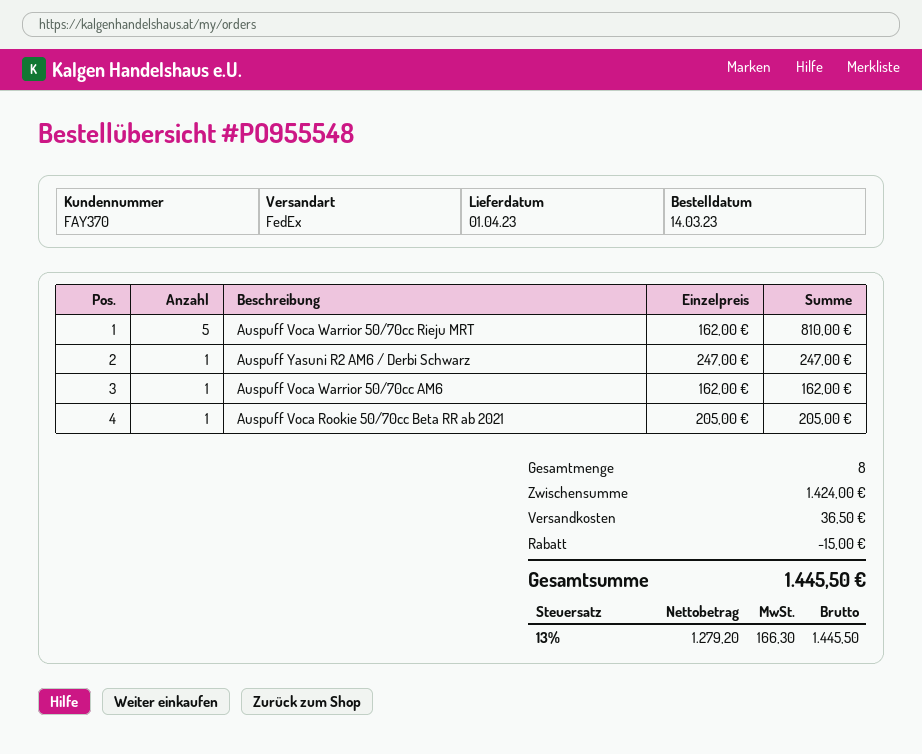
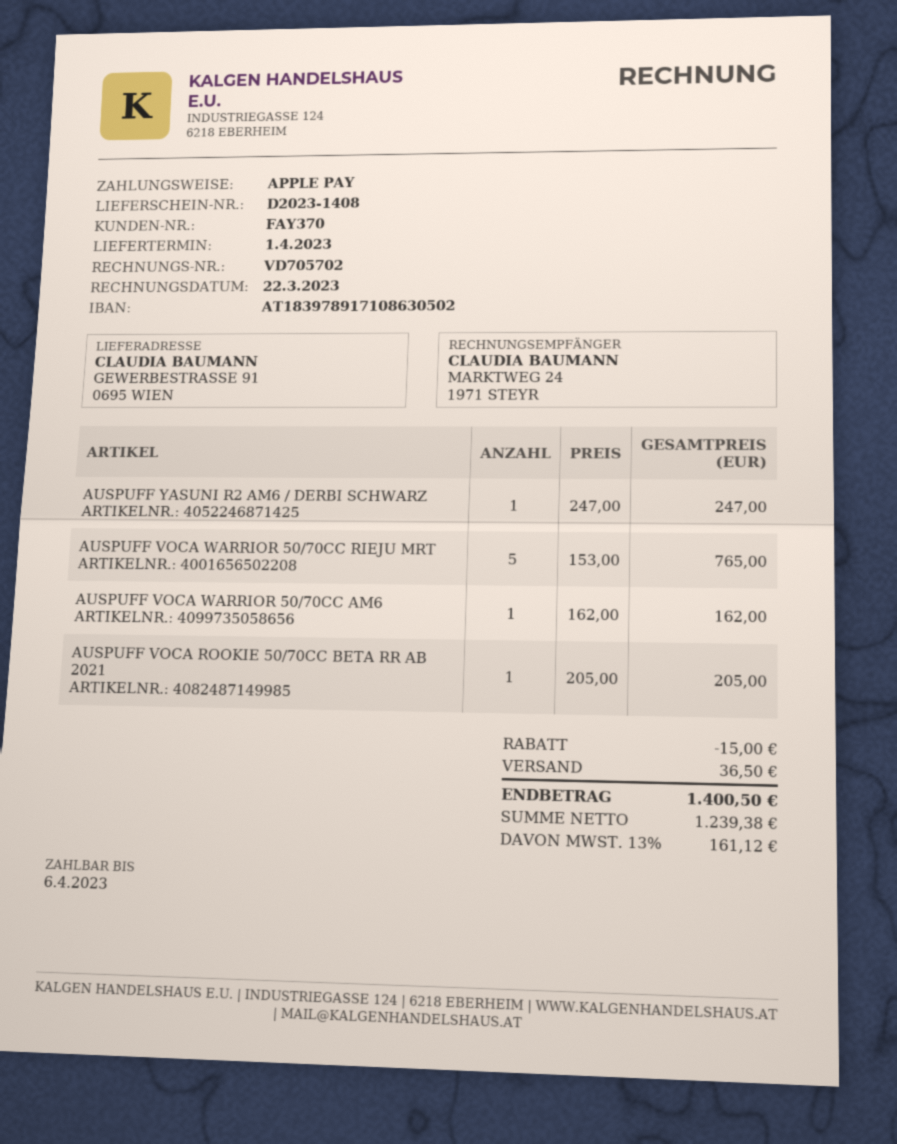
Auspuff Voca Warrior 50/70cc Rieju MRT: 5 x 162.00 = 810.00 -> 5 x 153.00 = 765.00
net: 1279.20 -> 1239.38
tax: 13% = 166.30 -> 13% = 161.12
total: 1445.50 -> 1400.50

